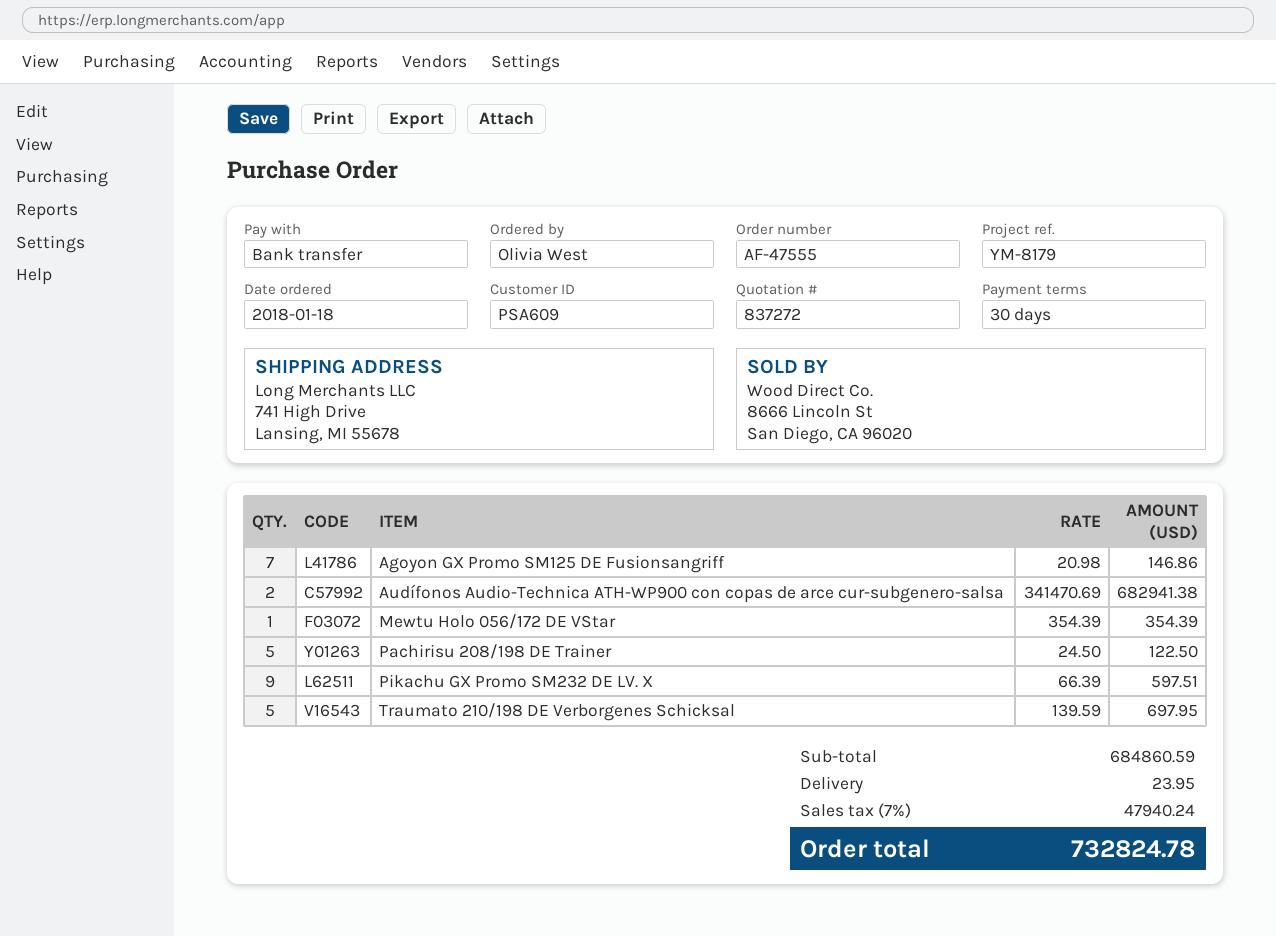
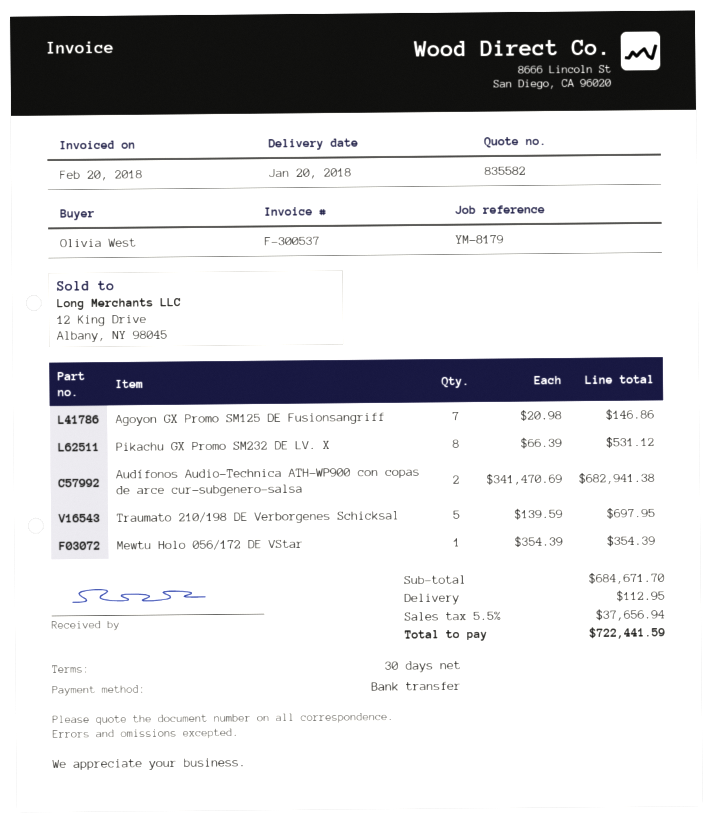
quote number: 837272 -> 835582
Pachirisu 208/198 DE Trainer: 5 x 24.50 = 122.50 -> none
Pikachu GX Promo SM232 DE LV. X: 9 x 66.39 = 597.51 -> 8 x 66.39 = 531.12
subtotal: 684860.59 -> 684671.70
shipping: 23.95 -> 112.95
tax: 7% = 47940.24 -> 5.5% = 37656.94
total: 732824.78 -> 722441.59

